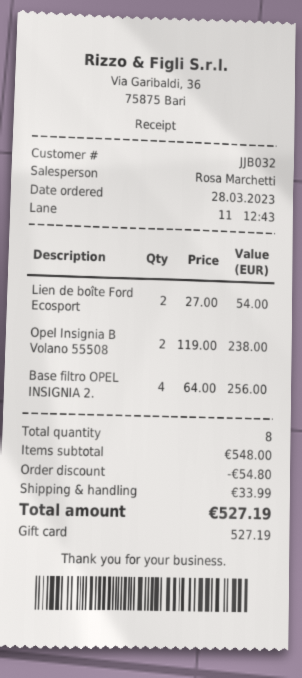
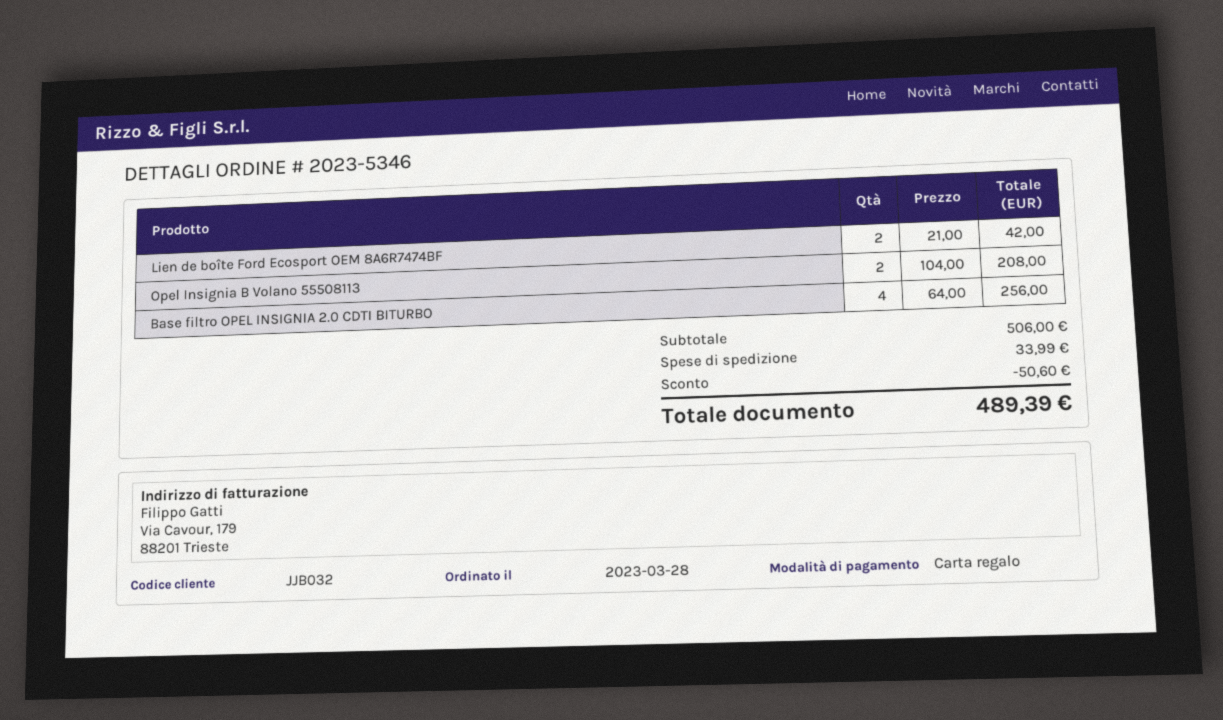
Lien de boîte Ford Ecosport: 2 x 27.00 = 54.00 -> 2 x 21.00 = 42.00
Opel Insignia B Volano 55508: 2 x 119.00 = 238.00 -> 2 x 104.00 = 208.00
subtotal: 548.00 -> 506.00
discount: 54.80 -> 50.60
total: 527.19 -> 489.39

